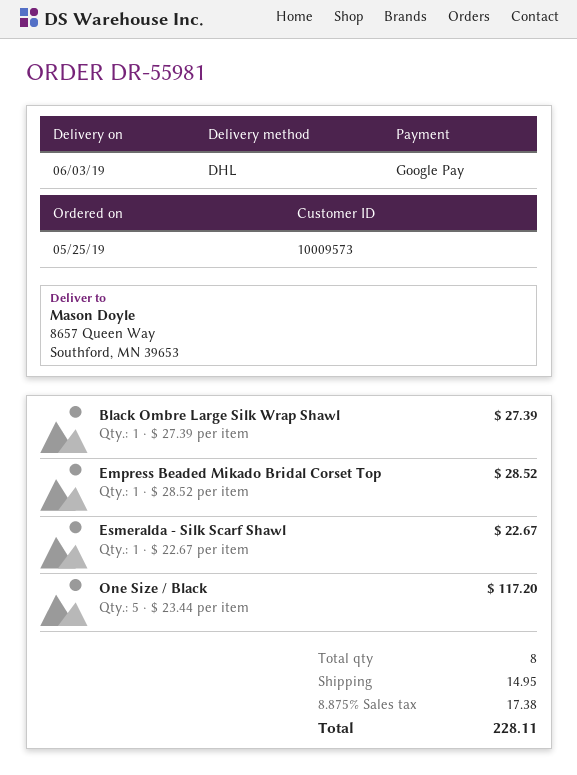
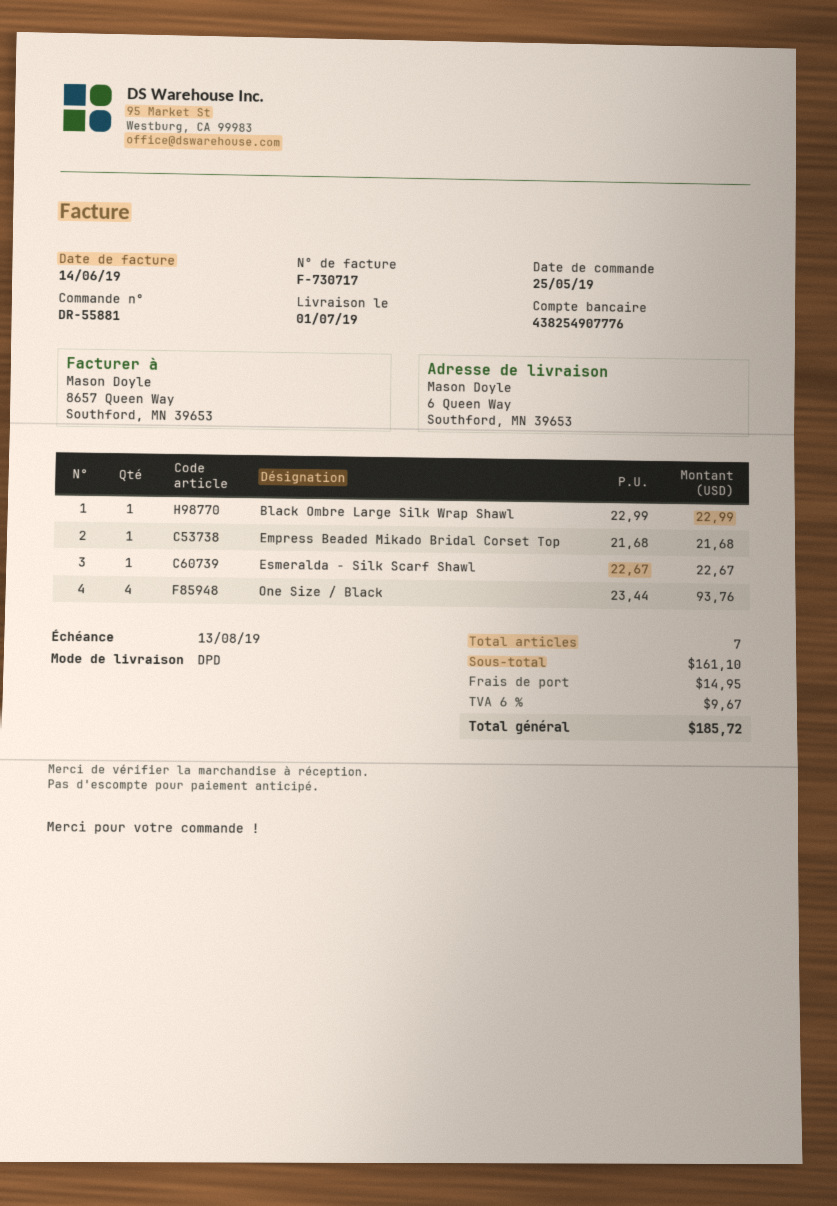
order number: DR-55981 -> DR-55881
delivery date: 2019-06-03 -> 2019-07-01
shipping method: DHL -> DPD
ship to: 8657 Queen Way, Southford, MN 39653 -> 6 Queen Way, Southford, MN 39653
Black Ombre Large Silk Wrap Shawl: 1 x 27.39 = 27.39 -> 1 x 22.99 = 22.99
Empress Beaded Mikado Bridal Corset Top: 1 x 28.52 = 28.52 -> 1 x 21.68 = 21.68
One Size / Black: 5 x 23.44 = 117.20 -> 4 x 23.44 = 93.76
total quantity: 8 -> 7
tax: 8.875% = 17.38 -> 6% = 9.67
total: 228.11 -> 185.72

